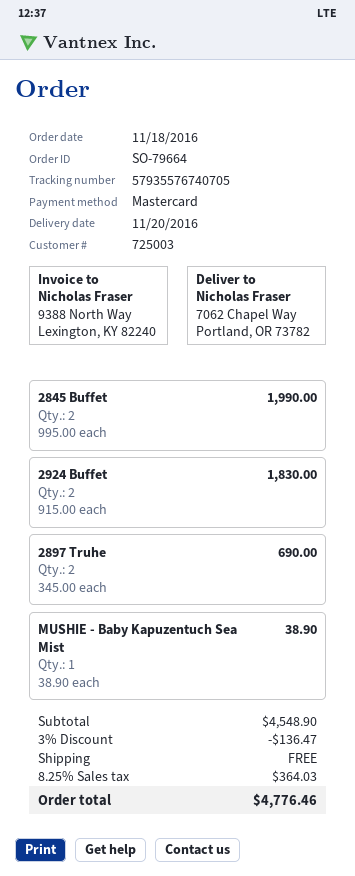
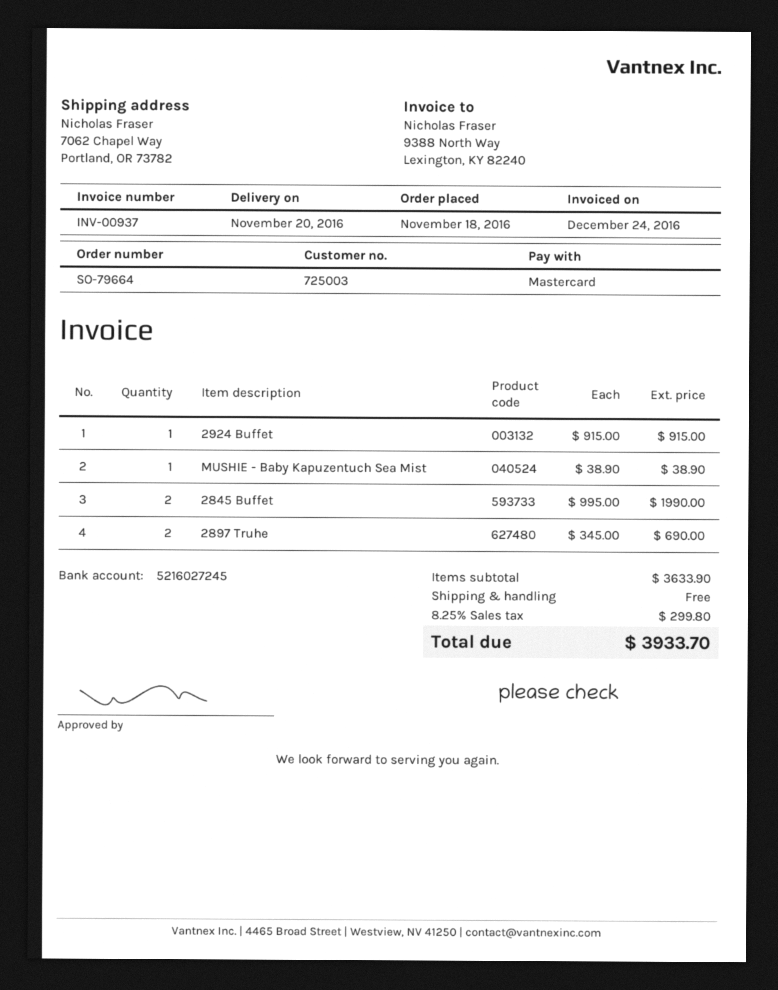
2924 Buffet: 2 x 915.00 = 1830.00 -> 1 x 915.00 = 915.00
subtotal: 4548.90 -> 3633.90
discount: 3% = 136.47 -> none
tax: 8.25% = 364.03 -> 8.25% = 299.80
total: 4776.46 -> 3933.70

